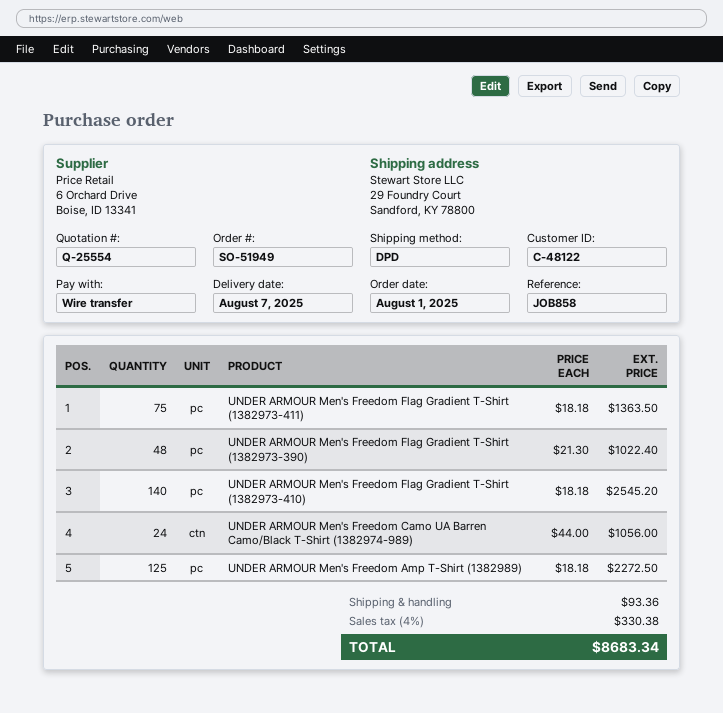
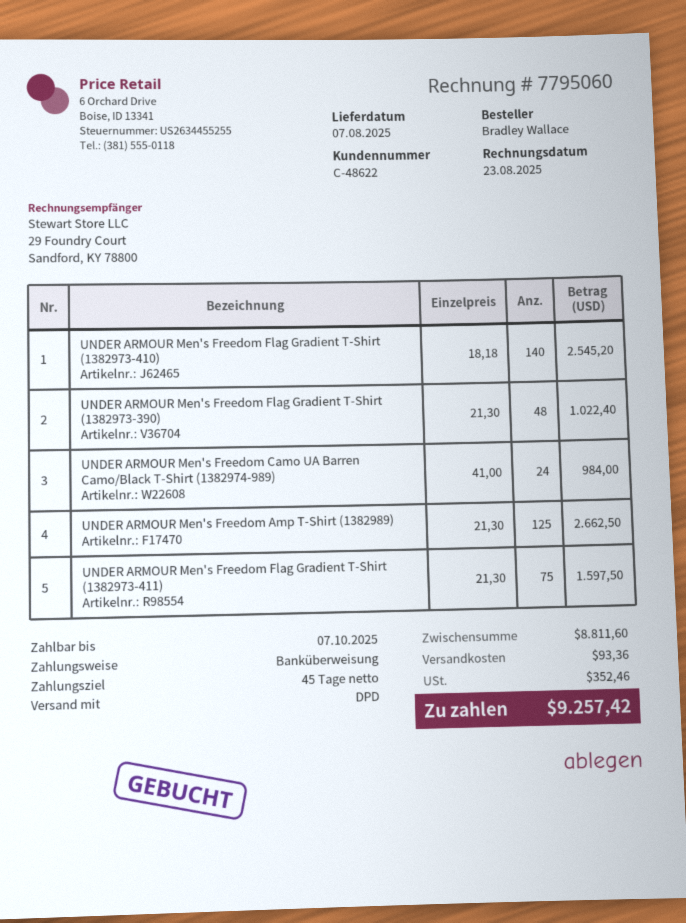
customer number: C-48122 -> C-48622
UNDER ARMOUR Men's Freedom Flag Gradient T-Shirt (1382973-411): 75 x 18.18 = 1363.50 -> 75 x 21.30 = 1597.50
UNDER ARMOUR Men's Freedom Camo UA Barren Camo/Black T-Shirt (1382974-989): 24 x 44.00 = 1056.00 -> 24 x 41.00 = 984.00
UNDER ARMOUR Men's Freedom Amp T-Shirt (1382989): 125 x 18.18 = 2272.50 -> 125 x 21.30 = 2662.50
tax: 330.38 -> 352.46
total: 8683.34 -> 9257.42

